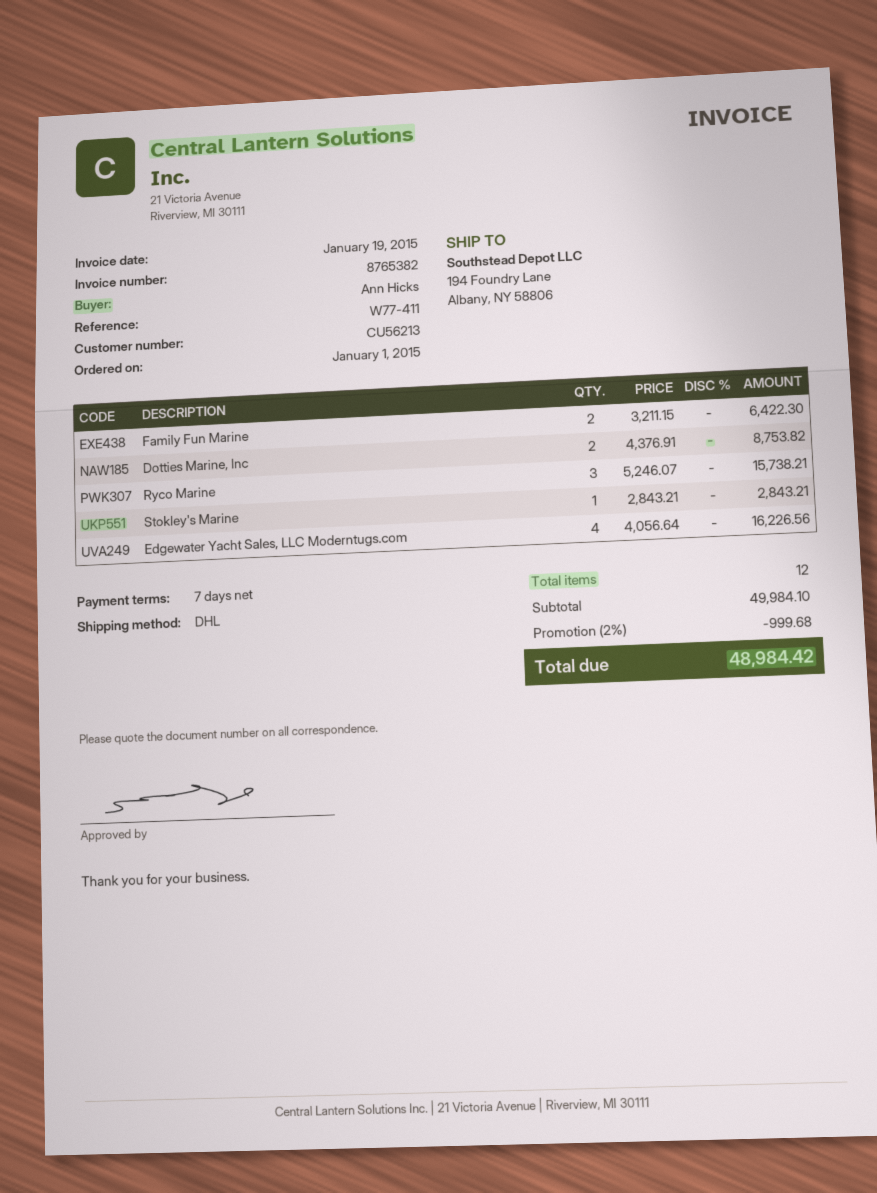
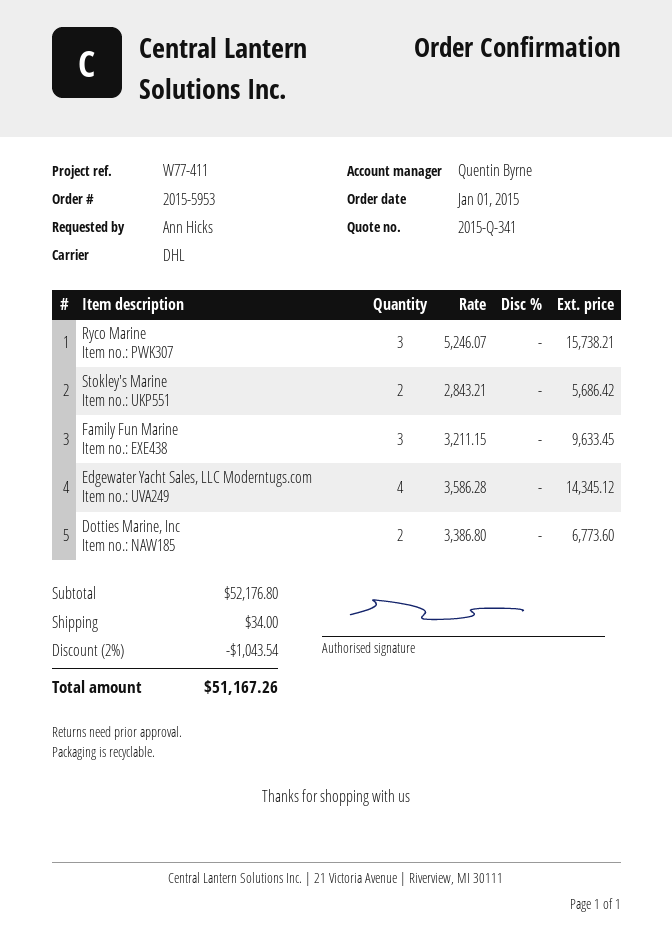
Family Fun Marine: 2 x 3211.15 = 6422.30 -> 3 x 3211.15 = 9633.45
Dotties Marine, Inc: 2 x 4376.91 = 8753.82 -> 2 x 3386.80 = 6773.60
Stokley's Marine: 1 x 2843.21 = 2843.21 -> 2 x 2843.21 = 5686.42
Edgewater Yacht Sales, LLC Moderntugs.com: 4 x 4056.64 = 16226.56 -> 4 x 3586.28 = 14345.12
subtotal: 49984.10 -> 52176.80
discount: 2% = 999.68 -> 2% = 1043.54
shipping: none -> 34.00
total: 48984.42 -> 51167.26

